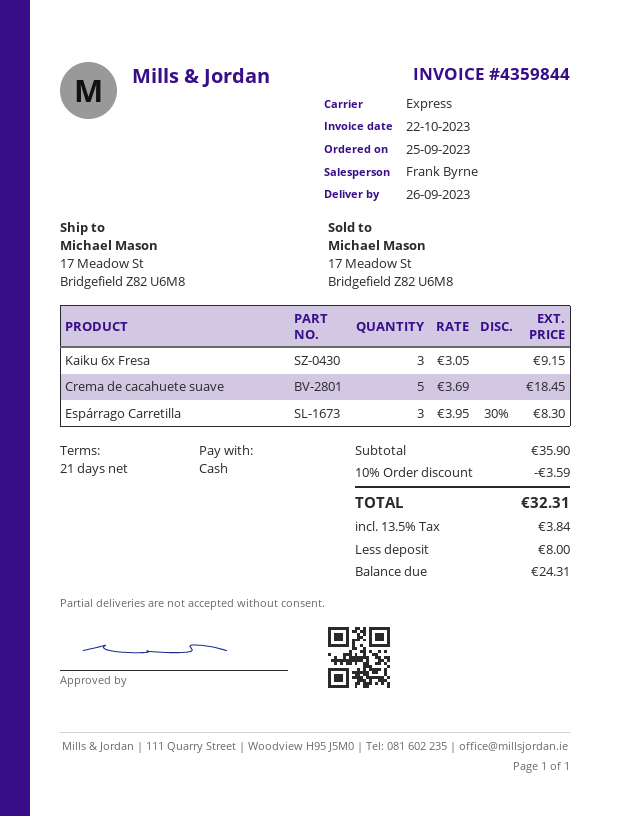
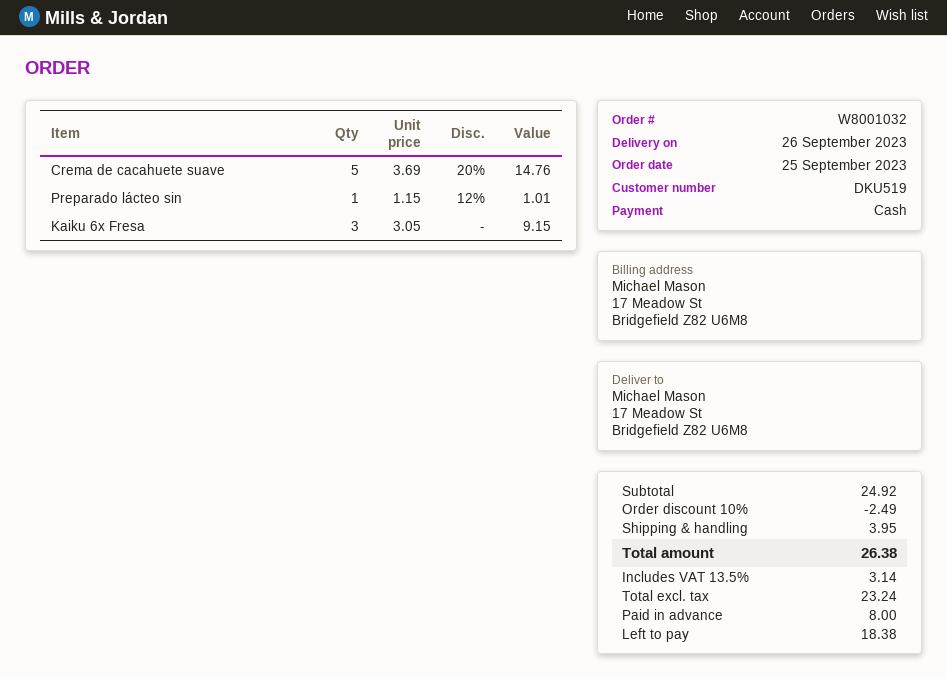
Crema de cacahuete suave: 5 x 3.69 = 18.45 -> 5 x 3.69 - 20% = 14.76
Espárrago Carretilla: 3 x 3.95 - 30% = 8.30 -> none
Preparado lácteo sin: none -> 1 x 1.15 - 12% = 1.01
subtotal: 35.90 -> 24.92
discount: 10% = 3.59 -> 10% = 2.49
shipping: none -> 3.95
tax: 13.5% = 3.84 -> 13.5% = 3.14
total: 32.31 -> 26.38
balance: 24.31 -> 18.38

